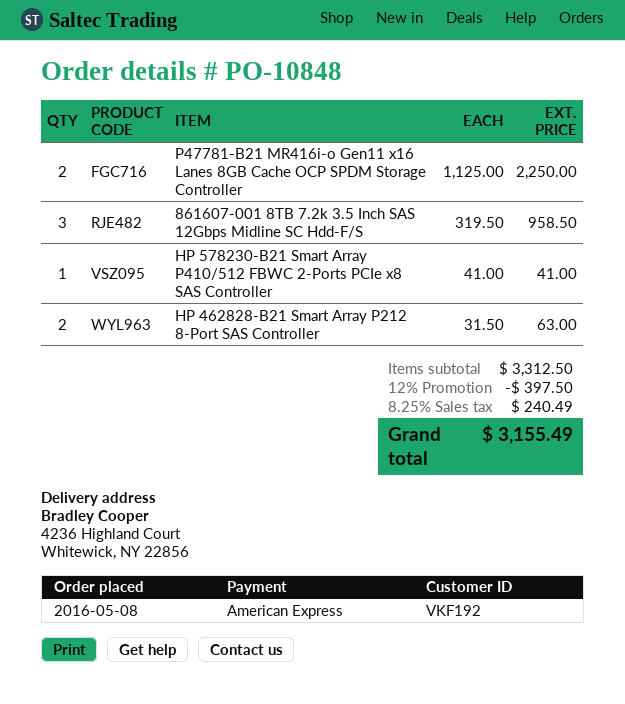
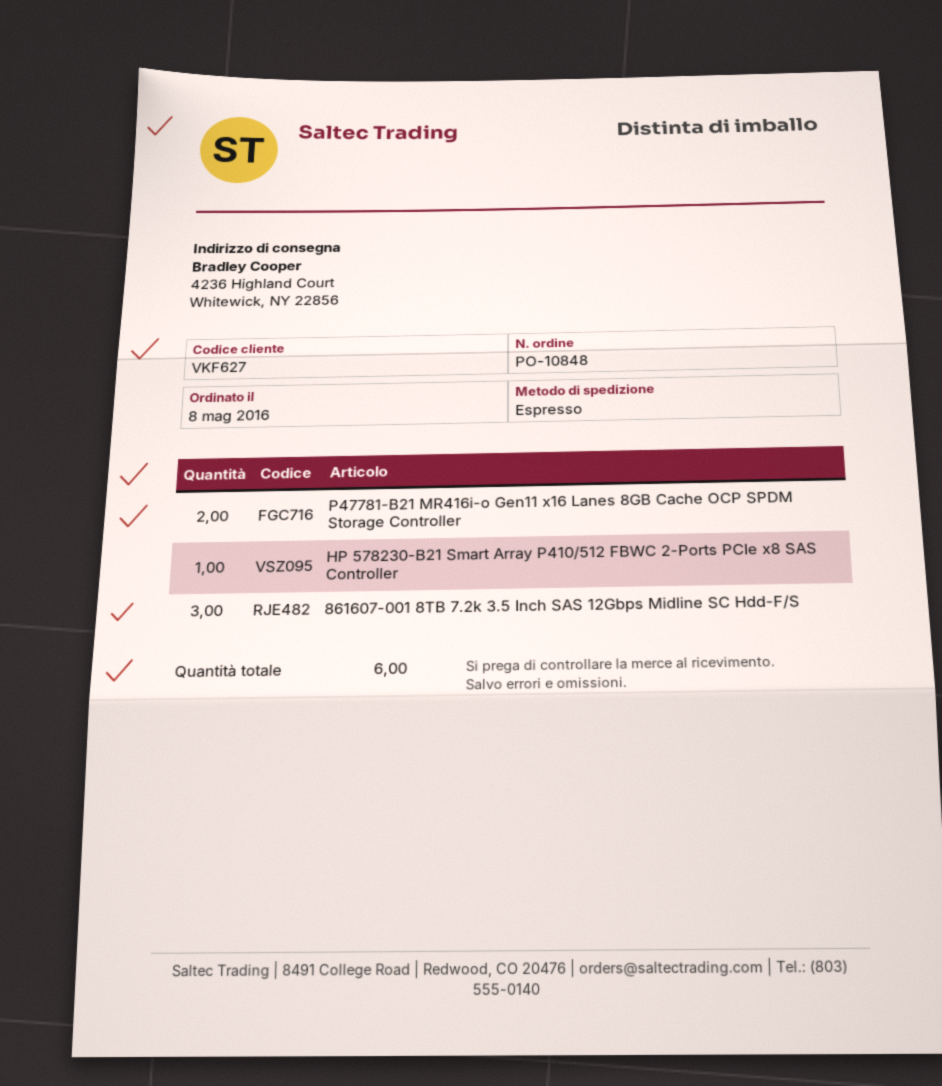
customer number: VKF192 -> VKF627
HP 462828-B21 Smart Array P212 8-Port SAS Controller: 2 -> none

